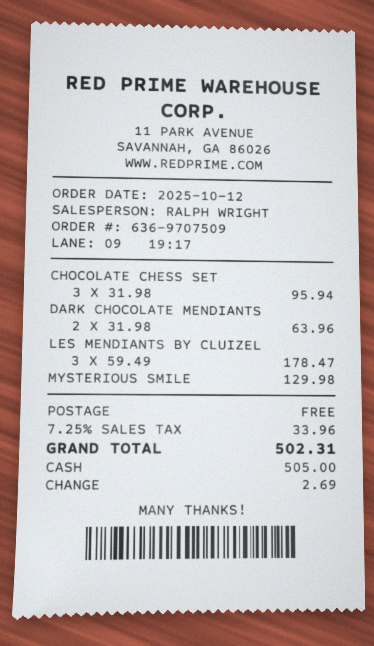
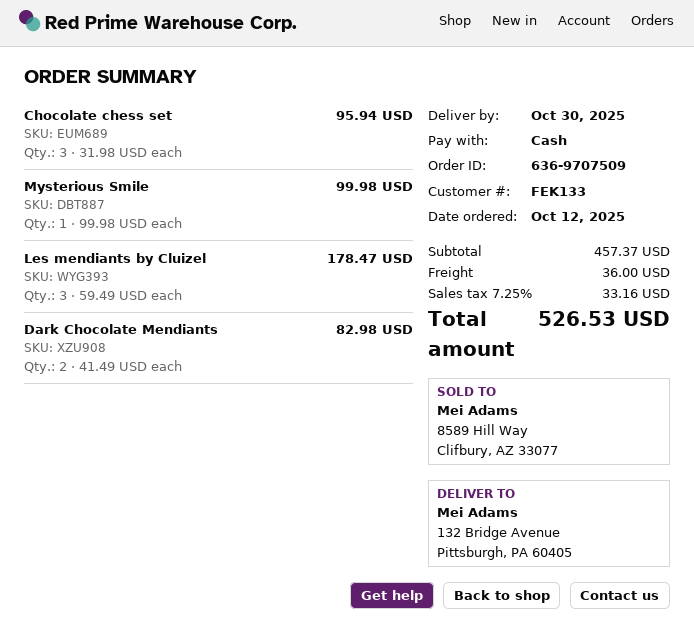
DARK CHOCOLATE MENDIANTS: 2 x 31.98 = 63.96 -> 2 x 41.49 = 82.98
MYSTERIOUS SMILE: 1 x 129.98 = 129.98 -> 1 x 99.98 = 99.98
shipping: 0.00 -> 36.00
tax: 7.25% = 33.96 -> 7.25% = 33.16
total: 502.31 -> 526.53

